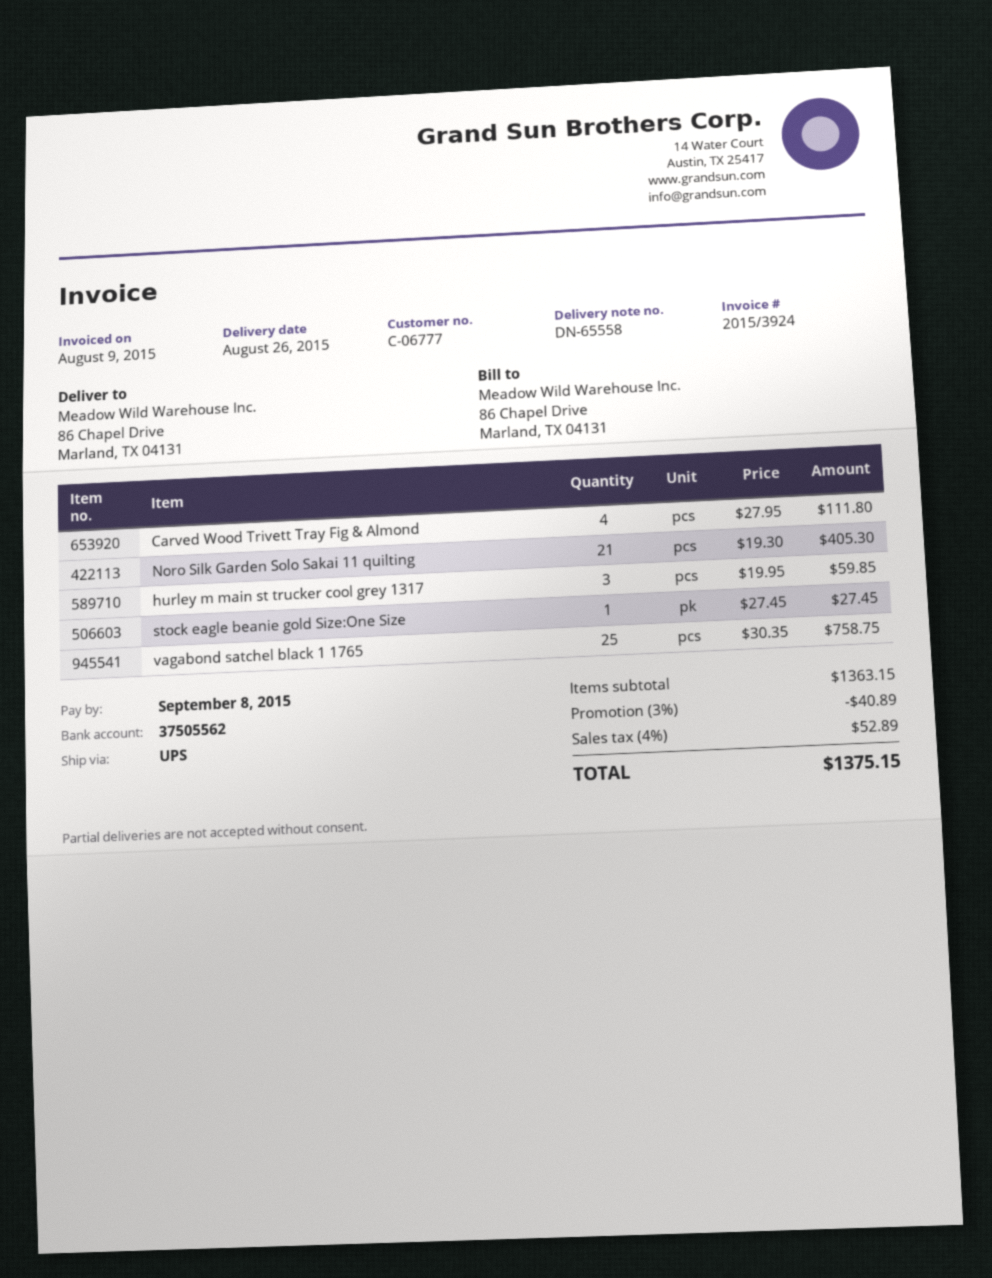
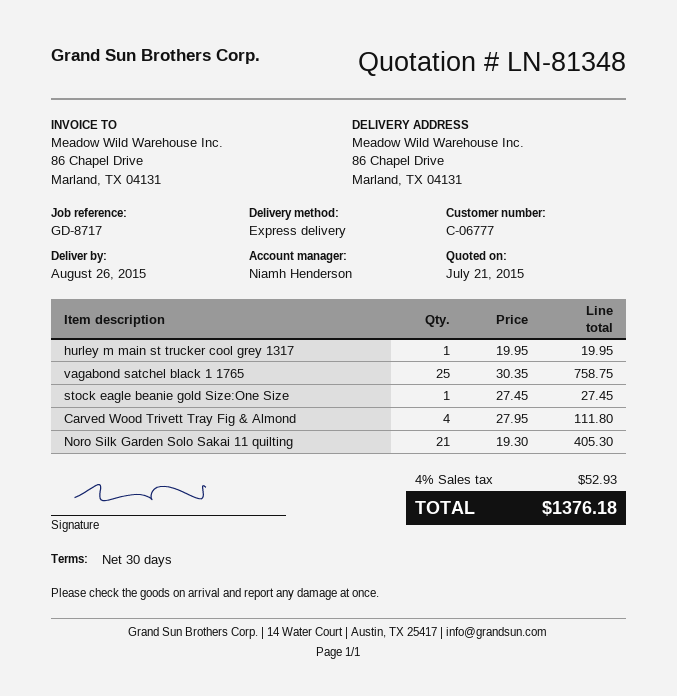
shipping method: UPS -> express
hurley m main st trucker cool grey 1317: 3 x 19.95 = 59.85 -> 1 x 19.95 = 19.95
discount: 3% = 40.89 -> none
tax: 4% = 52.89 -> 4% = 52.93
total: 1375.15 -> 1376.18

